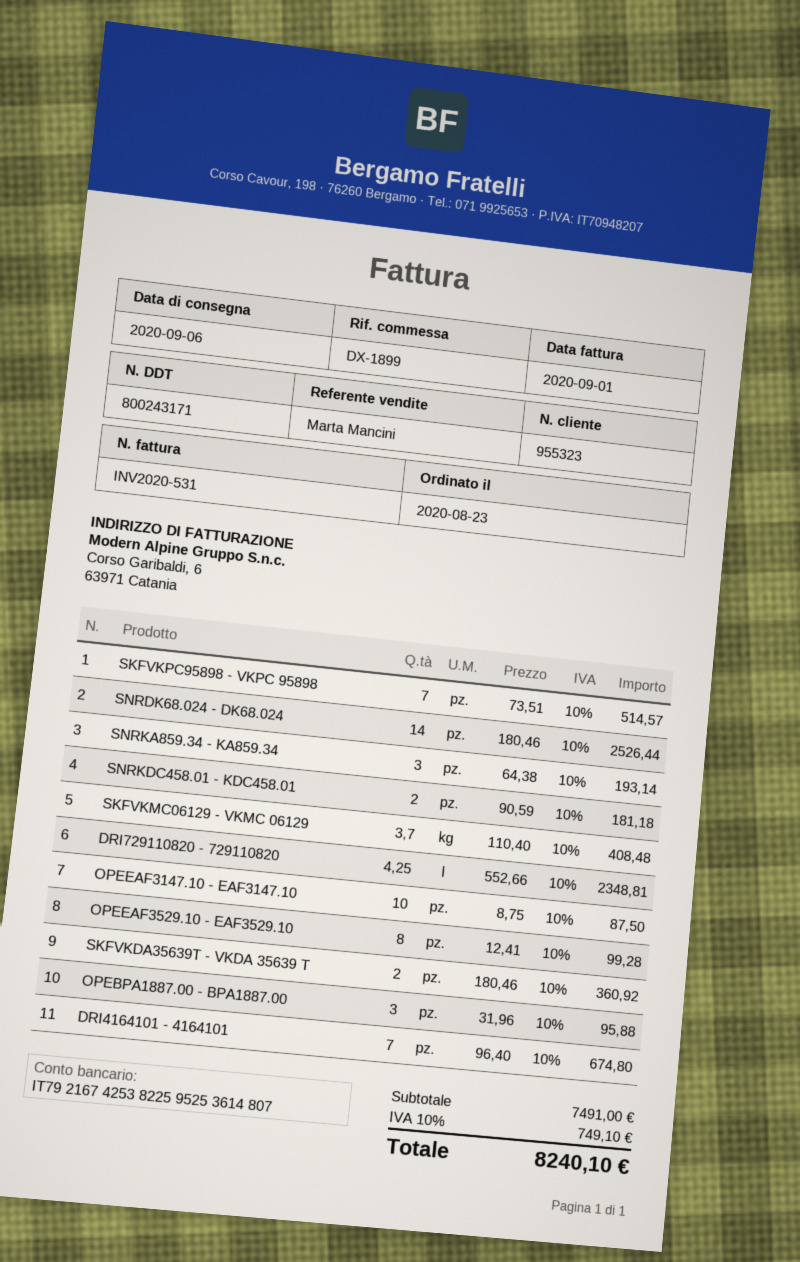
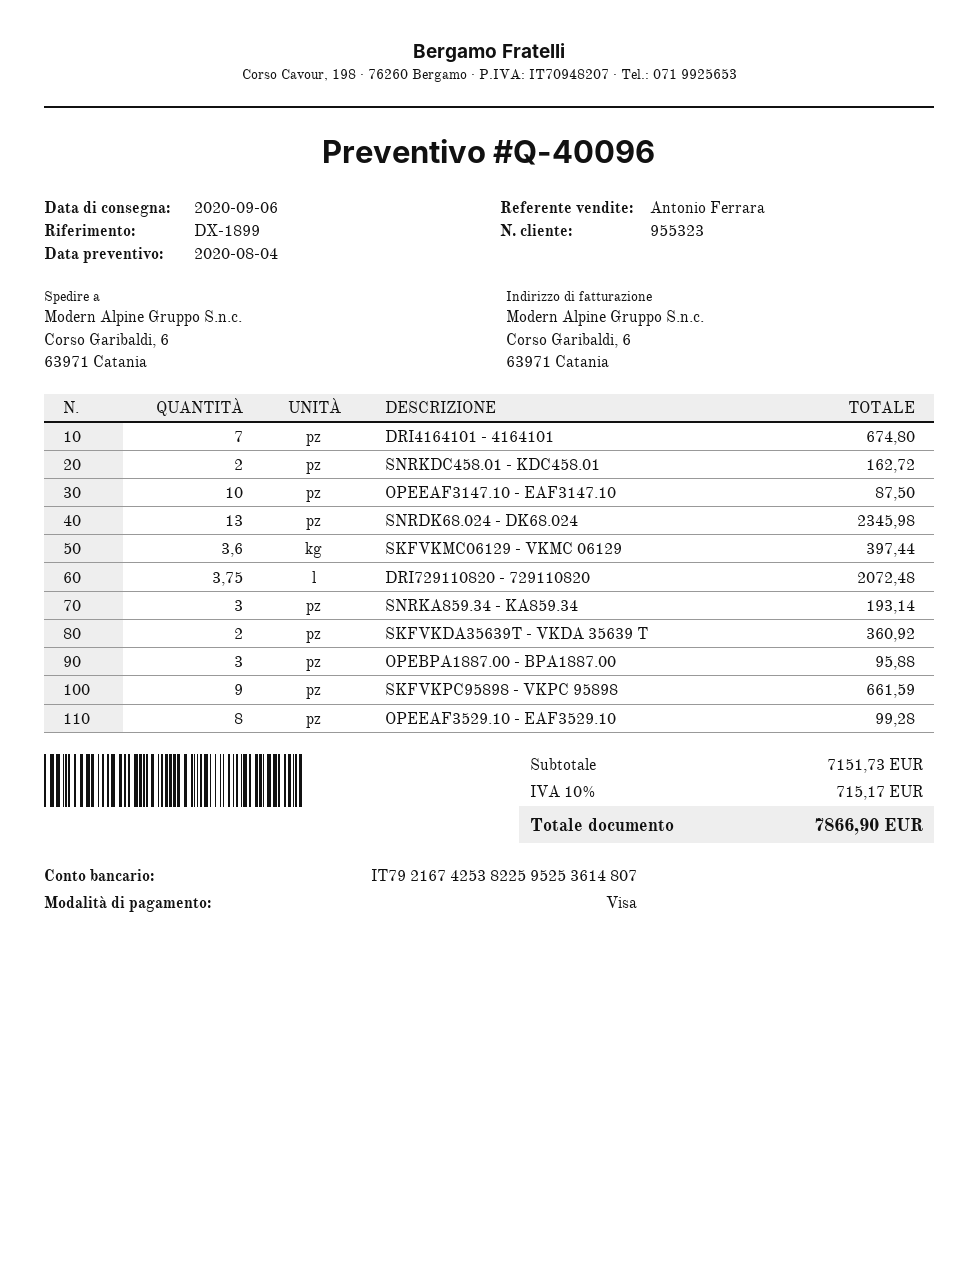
sales rep: Marta Mancini -> Antonio Ferrara
SKFVKPC95898 - VKPC 95898: 7 for 514.57 -> 9 for 661.59
SNRDK68.024 - DK68.024: 14 for 2526.44 -> 13 for 2345.98
SNRKDC458.01 - KDC458.01: 2 for 181.18 -> 2 for 162.72
SKFVKMC06129 - VKMC 06129: 3.7 for 408.48 -> 3.6 for 397.44
DRI729110820 - 729110820: 4.25 for 2348.81 -> 3.75 for 2072.48
subtotal: 7491.00 -> 7151.73
tax: 10% = 749.10 -> 10% = 715.17
total: 8240.10 -> 7866.90

